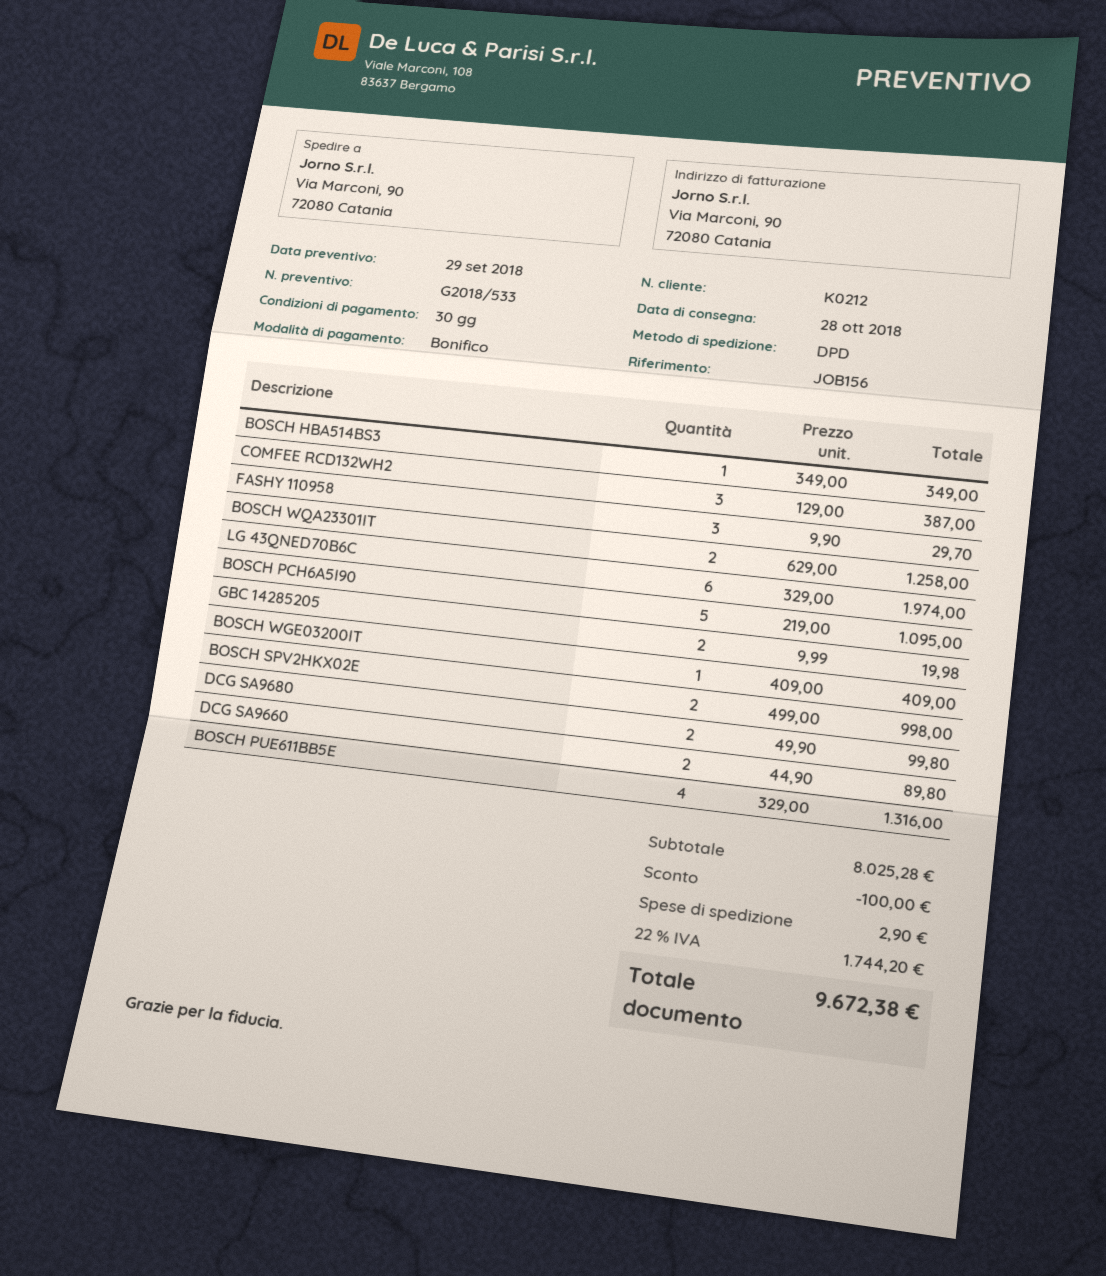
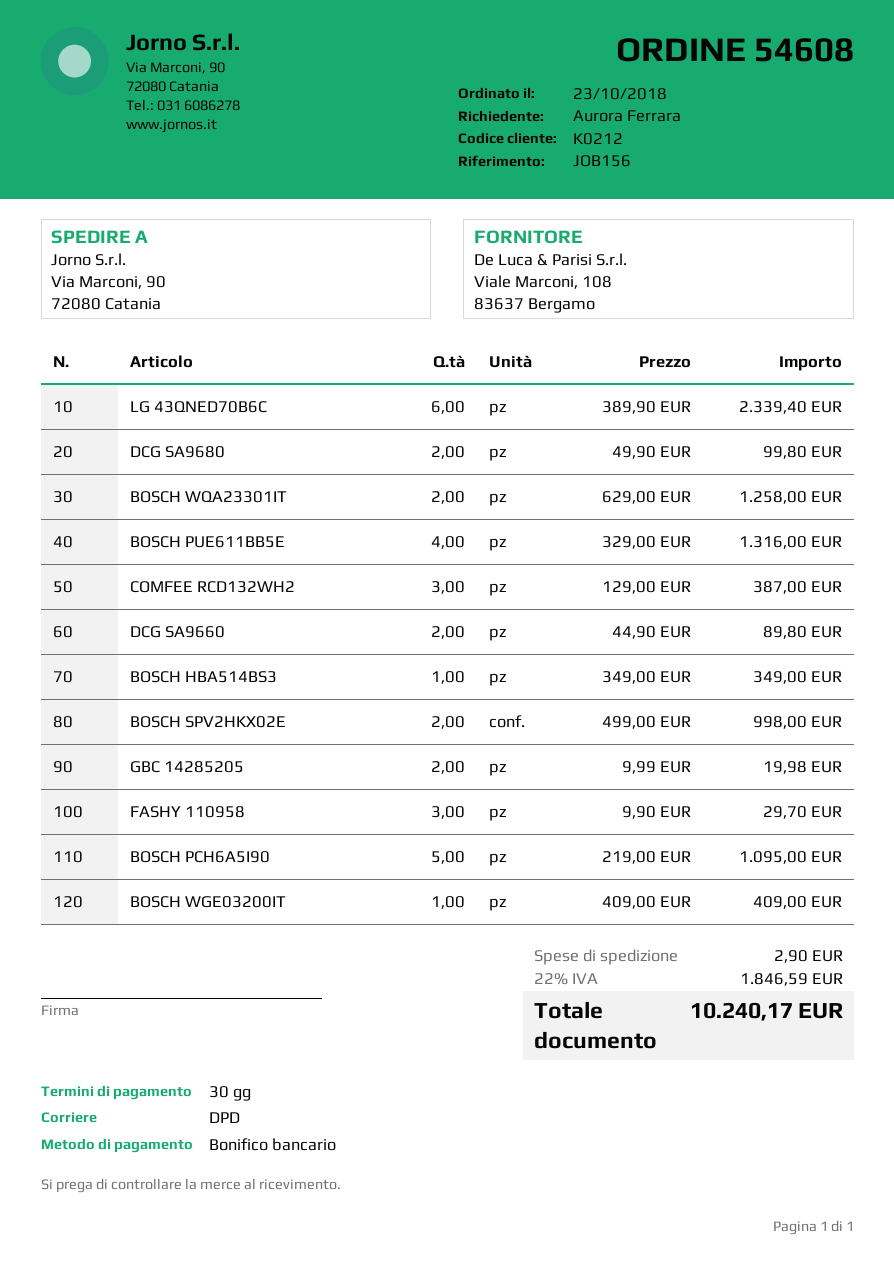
LG 43QNED70B6C: 6 x 329.00 = 1974.00 -> 6 x 389.90 = 2339.40
discount: 100.00 -> none
tax: 22% = 1744.20 -> 22% = 1846.59
total: 9672.38 -> 10240.17

